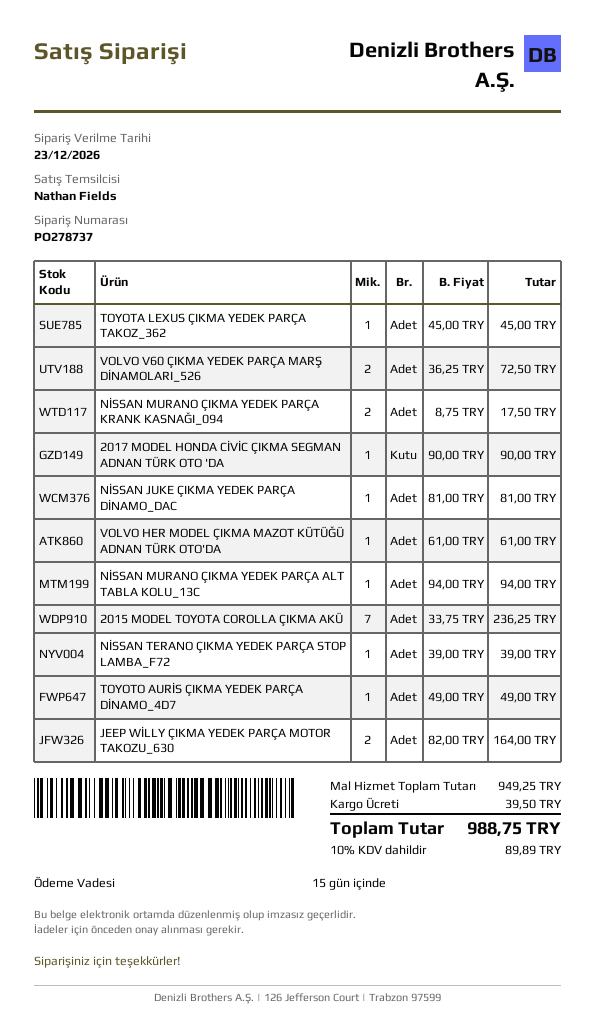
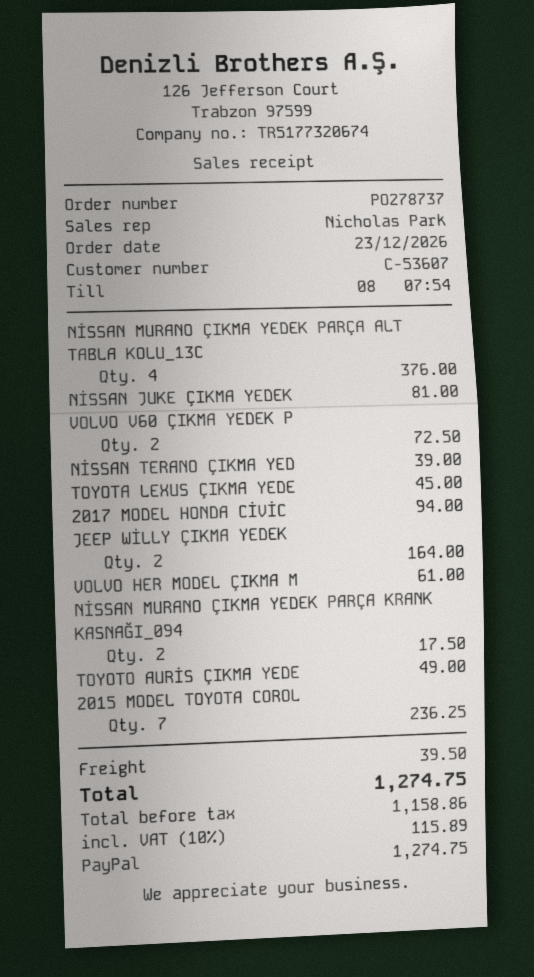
sales rep: Nathan Fields -> Nicholas Park
2017 MODEL HONDA CİVİC ÇIKMA SEGMAN ADNAN TÜRK OTO 'DA: 1 for 90.00 -> 1 for 94.00
NİSSAN MURANO ÇIKMA YEDEK PARÇA ALT TABLA KOLU_13C: 1 for 94.00 -> 4 for 376.00
tax: 10% = 89.89 -> 10% = 115.89
total: 988.75 -> 1274.75

